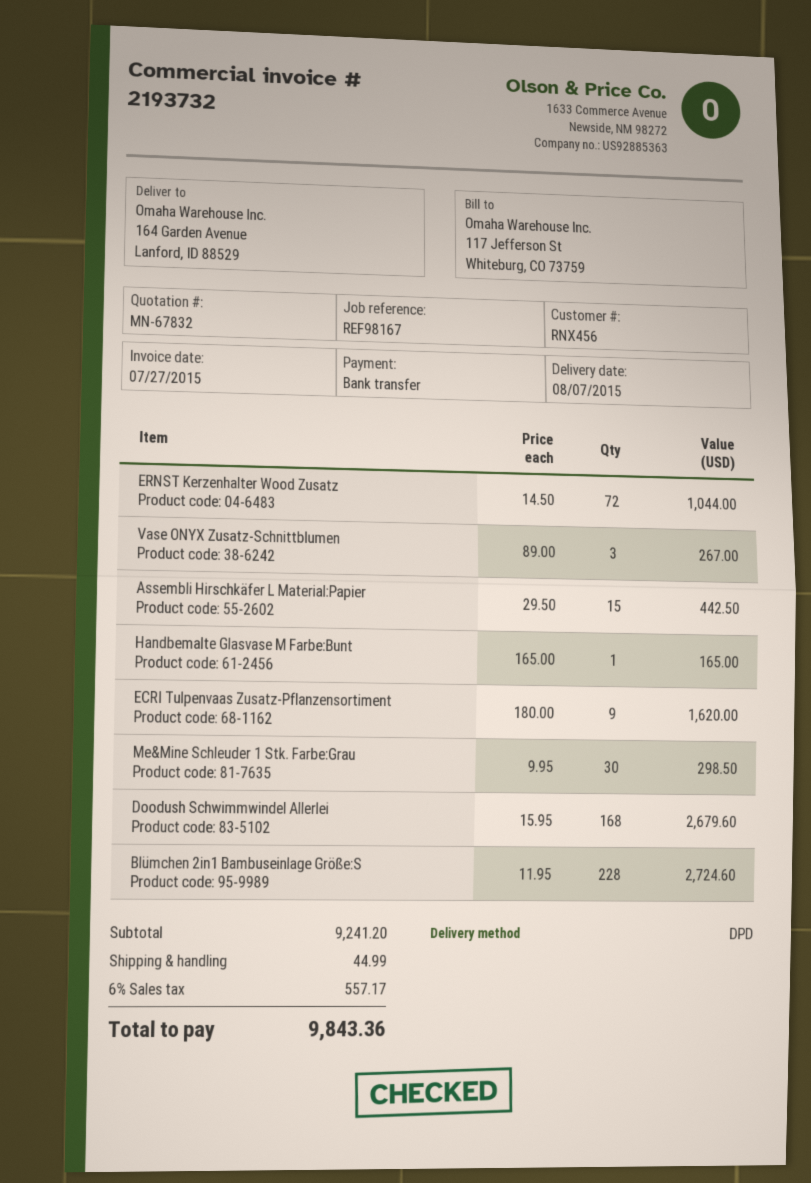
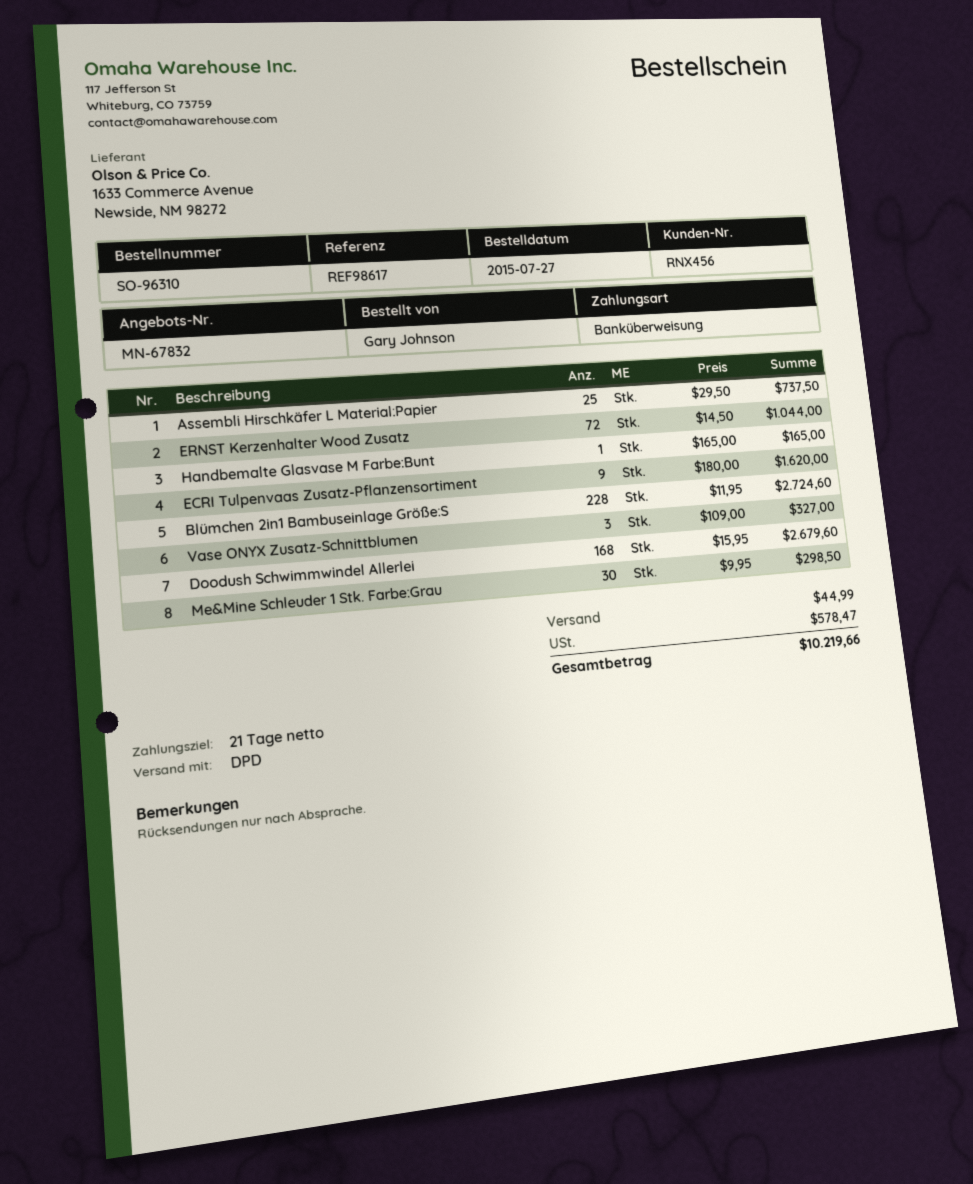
reference: REF98167 -> REF98617
Vase ONYX Zusatz-Schnittblumen: 3 x 89.00 = 267.00 -> 3 x 109.00 = 327.00
Assembli Hirschkäfer L Material:Papier: 15 x 29.50 = 442.50 -> 25 x 29.50 = 737.50
tax: 557.17 -> 578.47
total: 9843.36 -> 10219.66

